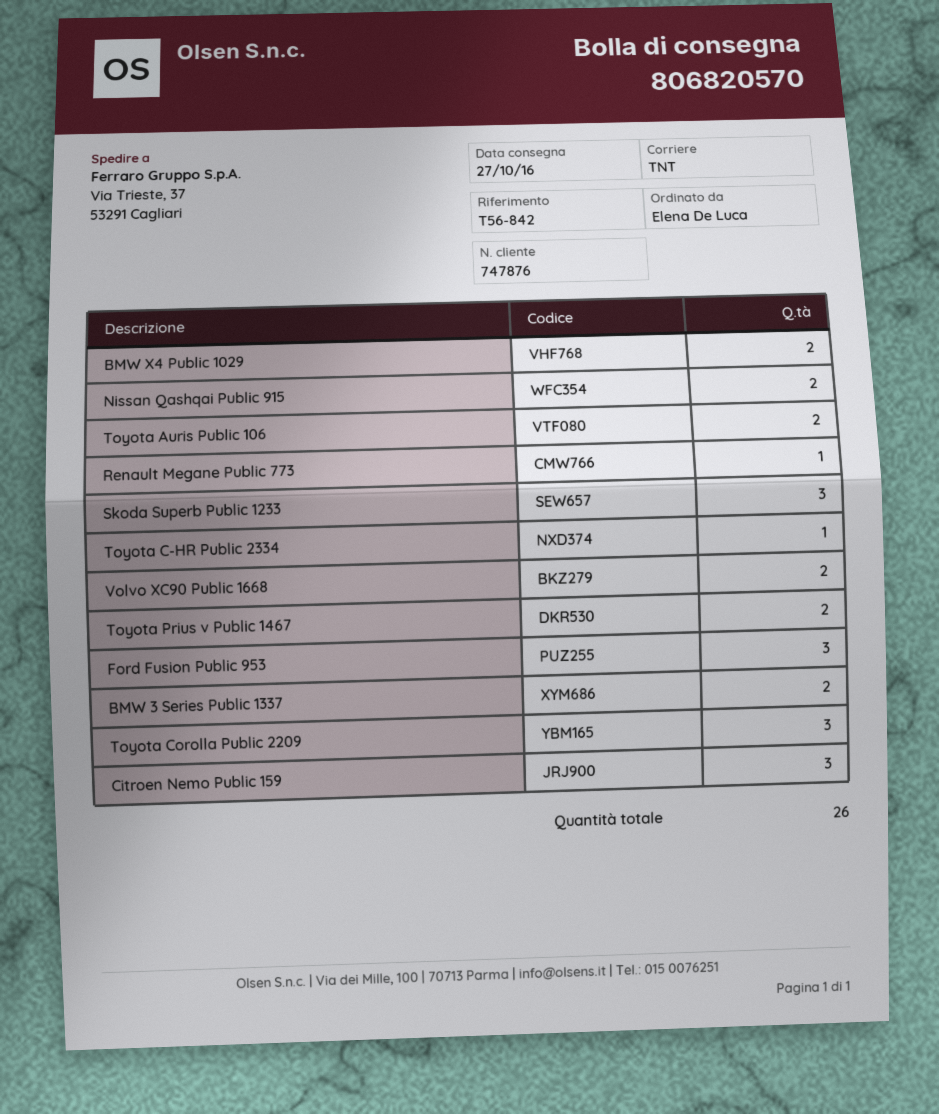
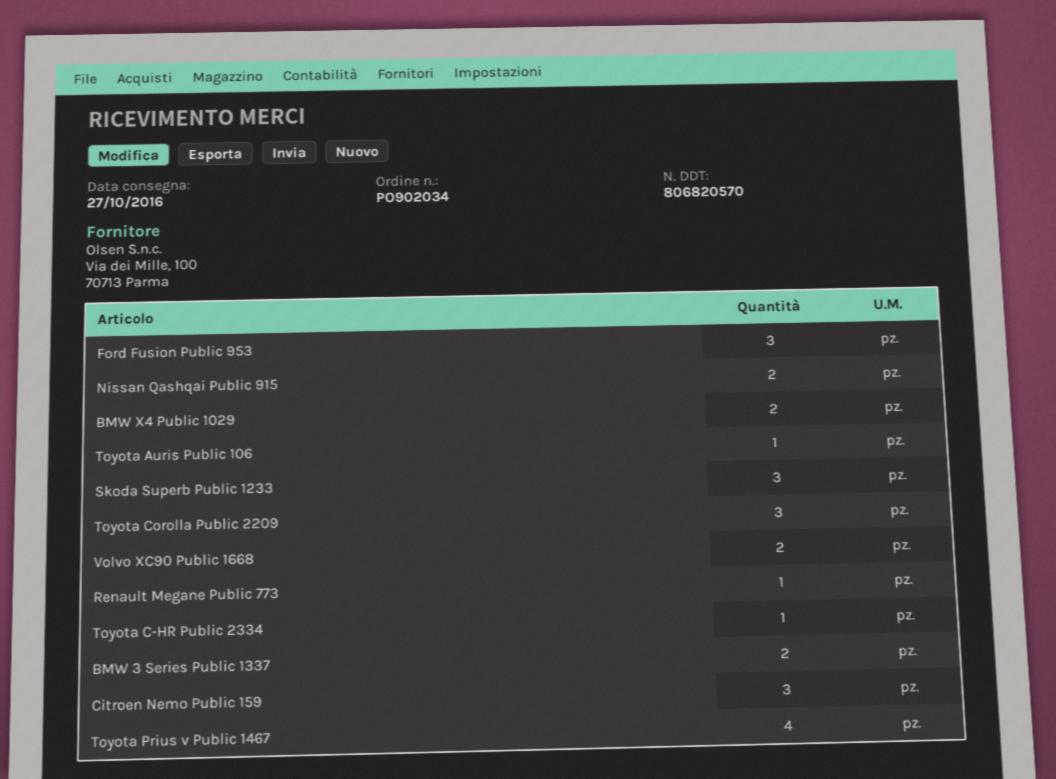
Toyota Auris Public 106: 2 -> 1
Toyota Prius v Public 1467: 2 -> 4

